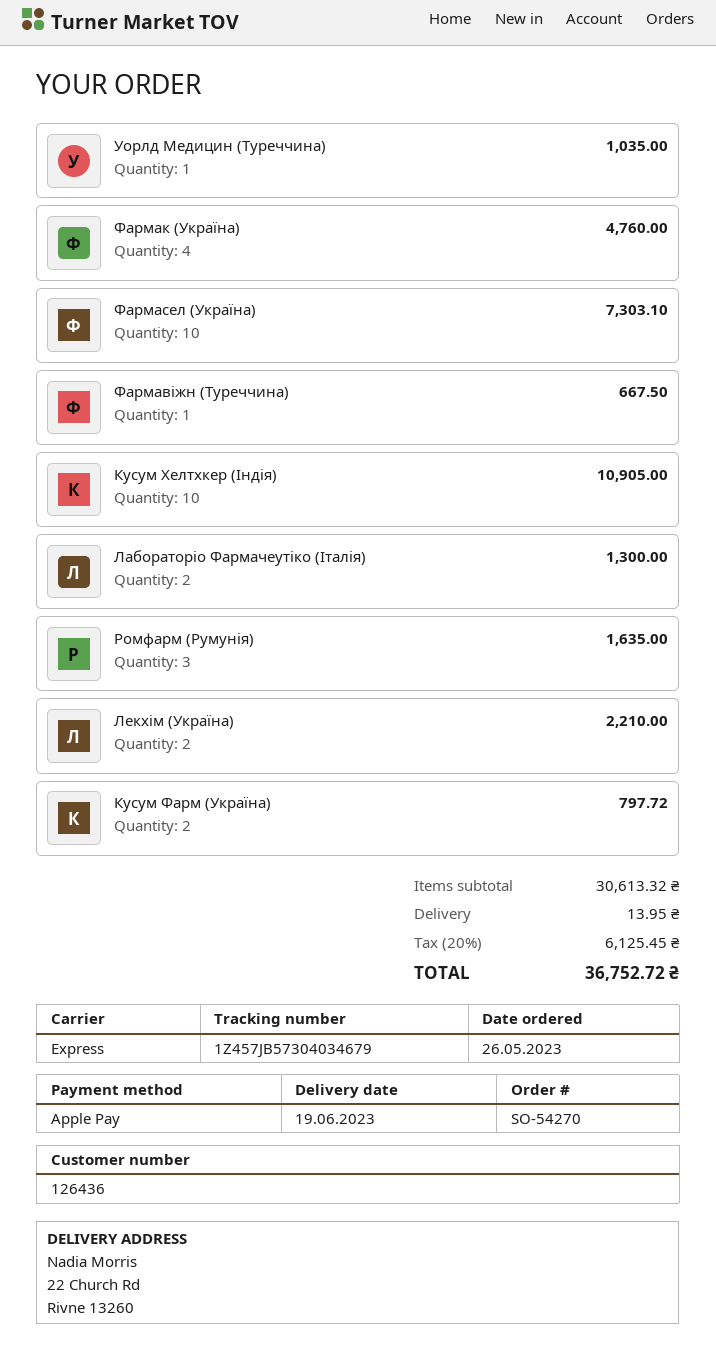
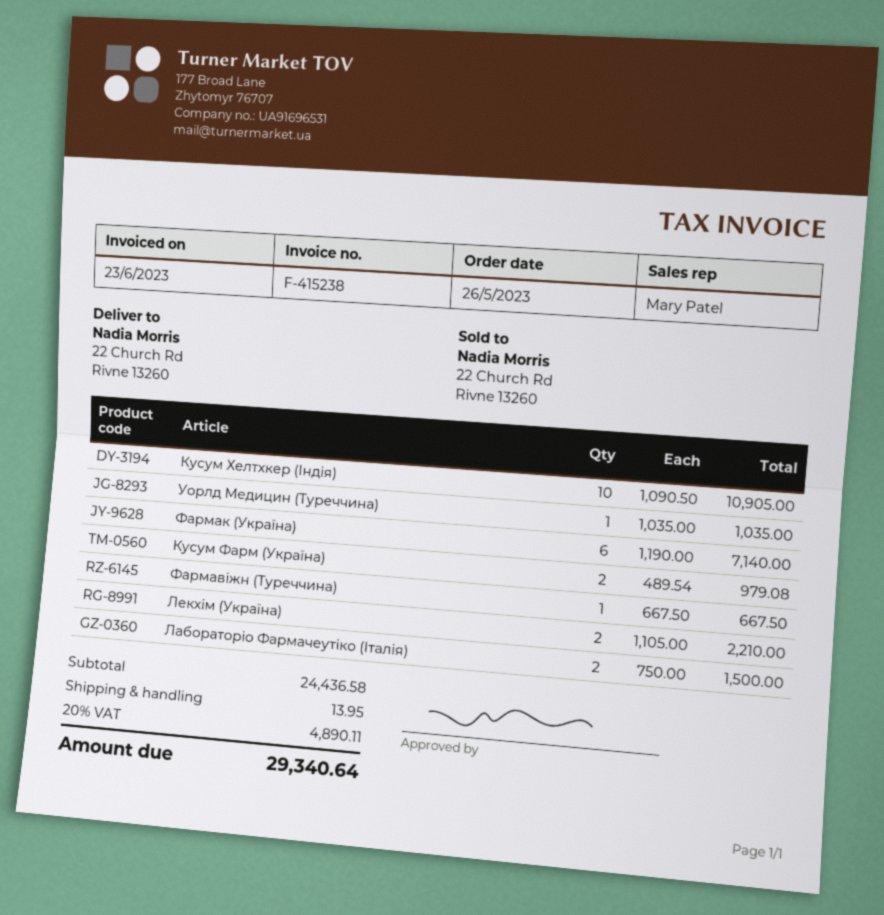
Фармак (Україна): 4 for 4760.00 -> 6 for 7140.00
Фармасел (Україна): 10 for 7303.10 -> none
Лабораторіо Фармачеутіко (Італія): 2 for 1300.00 -> 2 for 1500.00
Ромфарм (Румунія): 3 for 1635.00 -> none
Кусум Фарм (Україна): 2 for 797.72 -> 2 for 979.08
subtotal: 30613.32 -> 24436.58
tax: 20% = 6125.45 -> 20% = 4890.11
total: 36752.72 -> 29340.64

